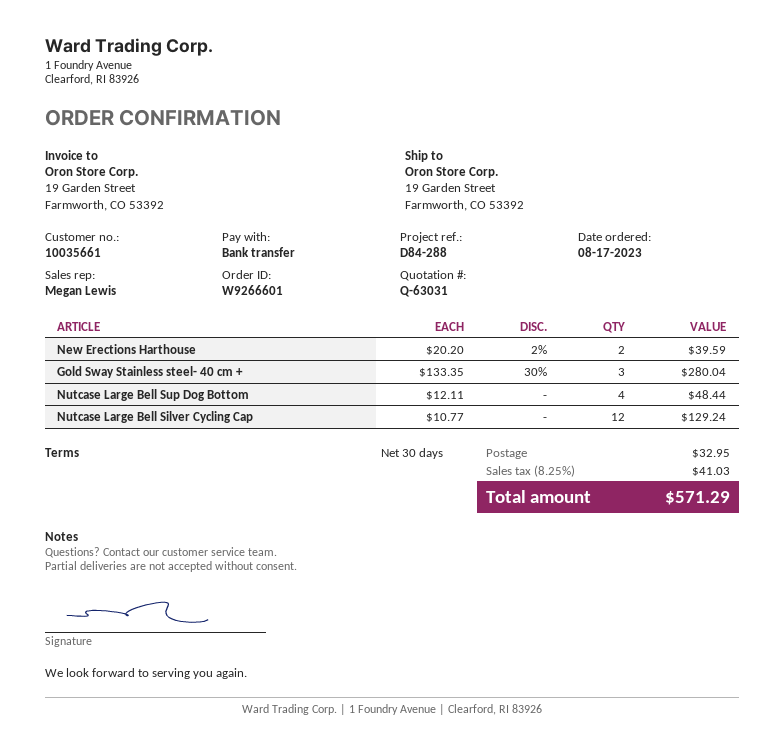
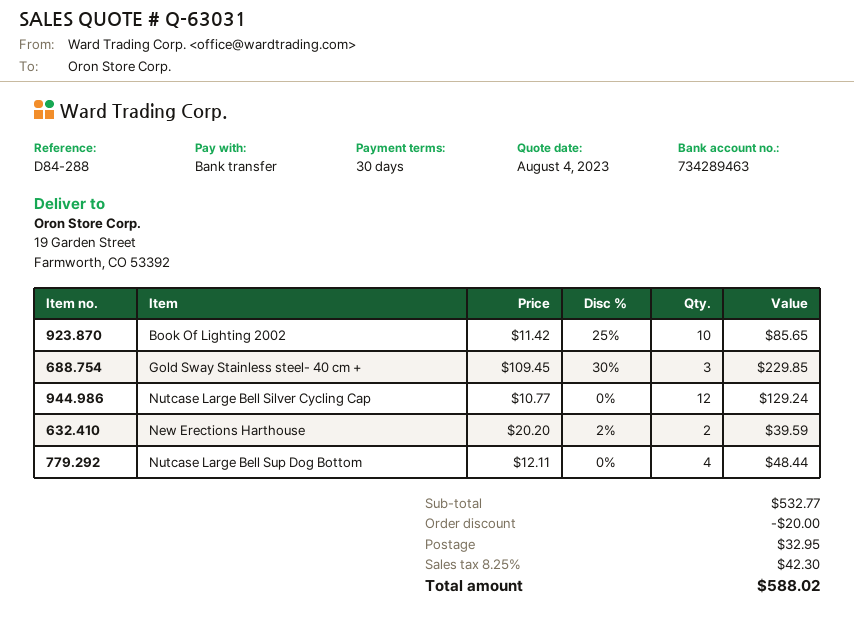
Gold Sway Stainless steel- 40 cm +: 3 x 133.35 - 30% = 280.04 -> 3 x 109.45 - 30% = 229.85
Book Of Lighting 2002: none -> 10 x 11.42 - 25% = 85.65
discount: none -> 20.00
tax: 8.25% = 41.03 -> 8.25% = 42.30
total: 571.29 -> 588.02

